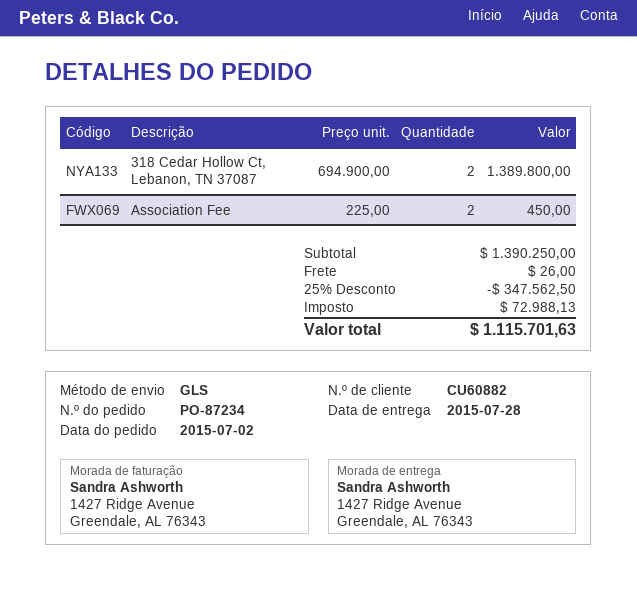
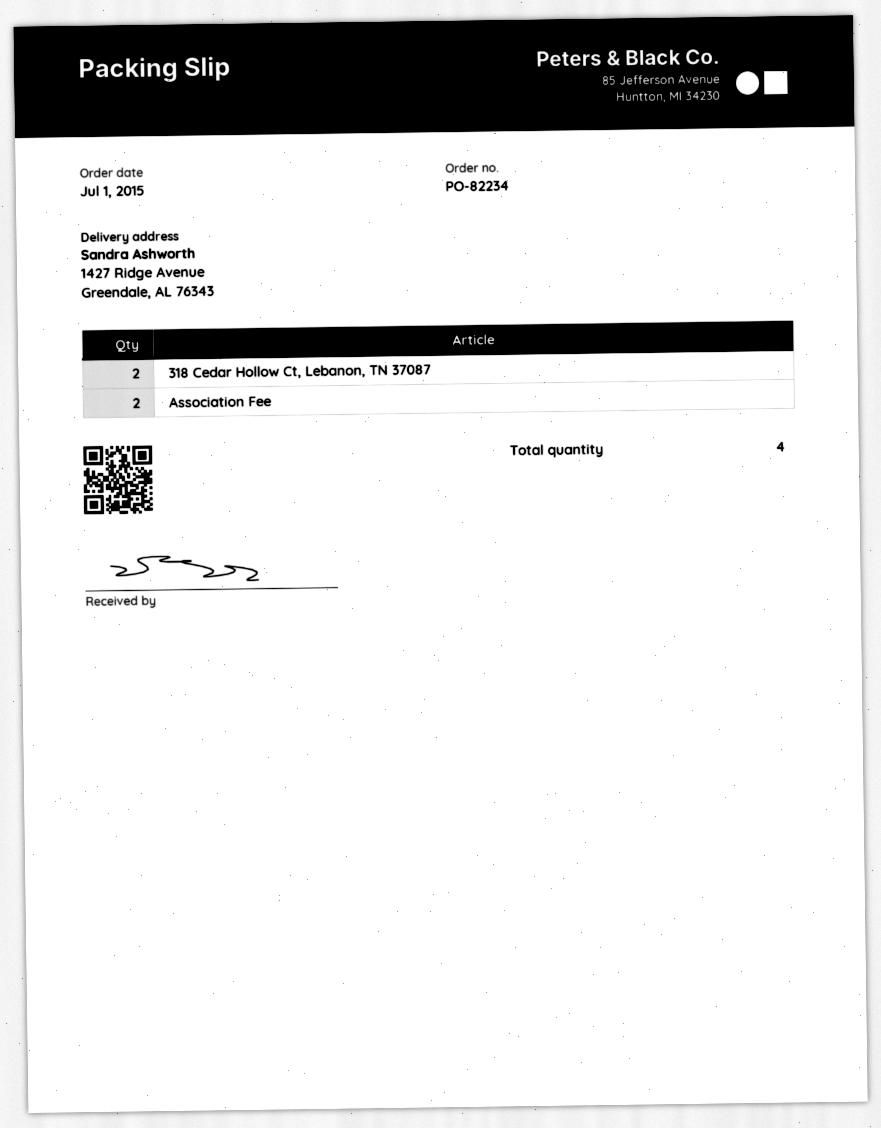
order number: PO-87234 -> PO-82234
order date: 2015-07-02 -> 2015-07-01

